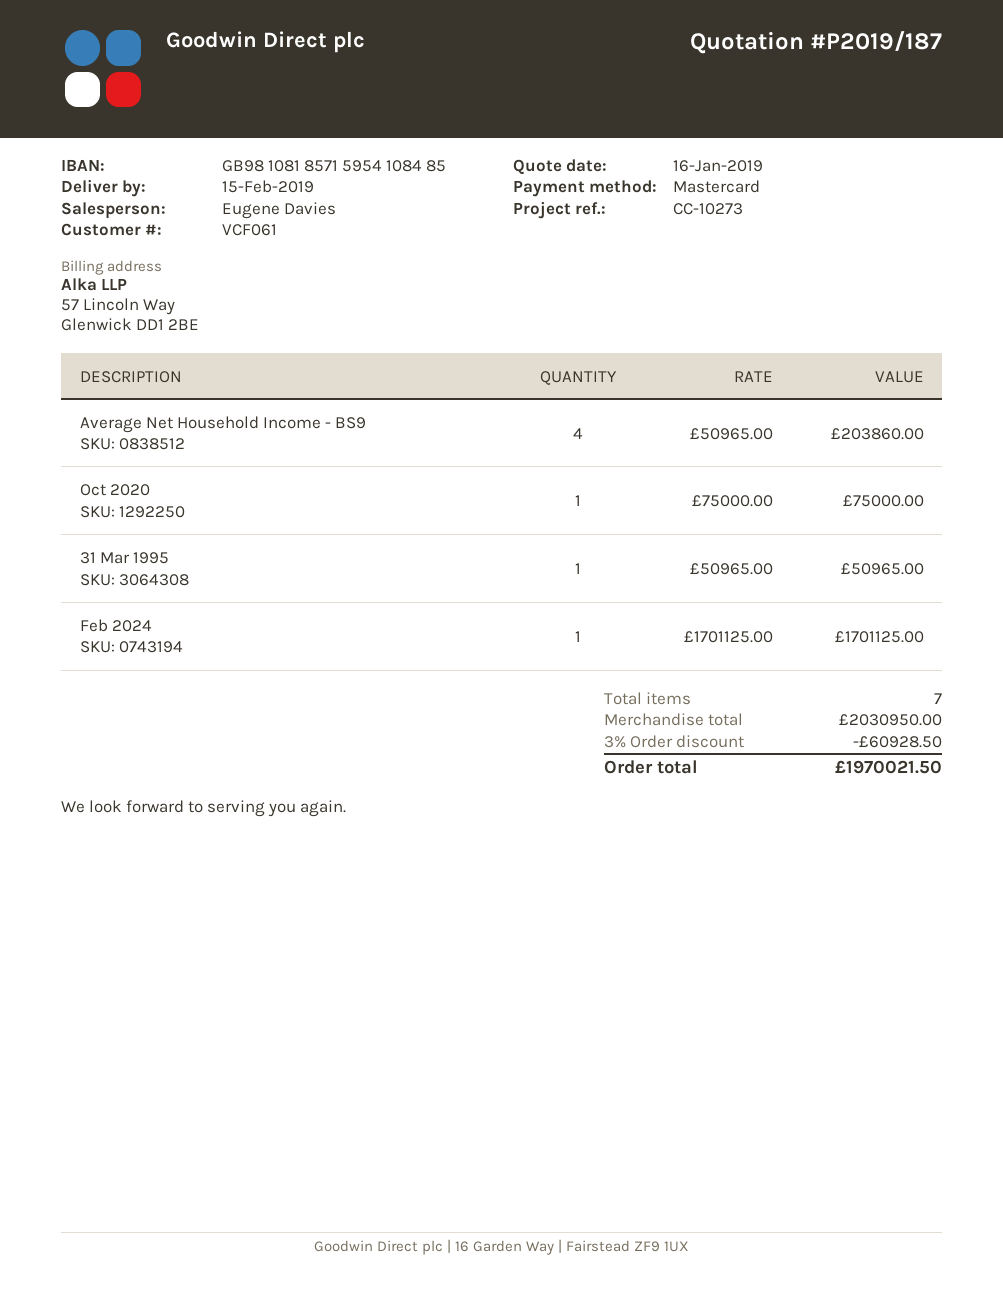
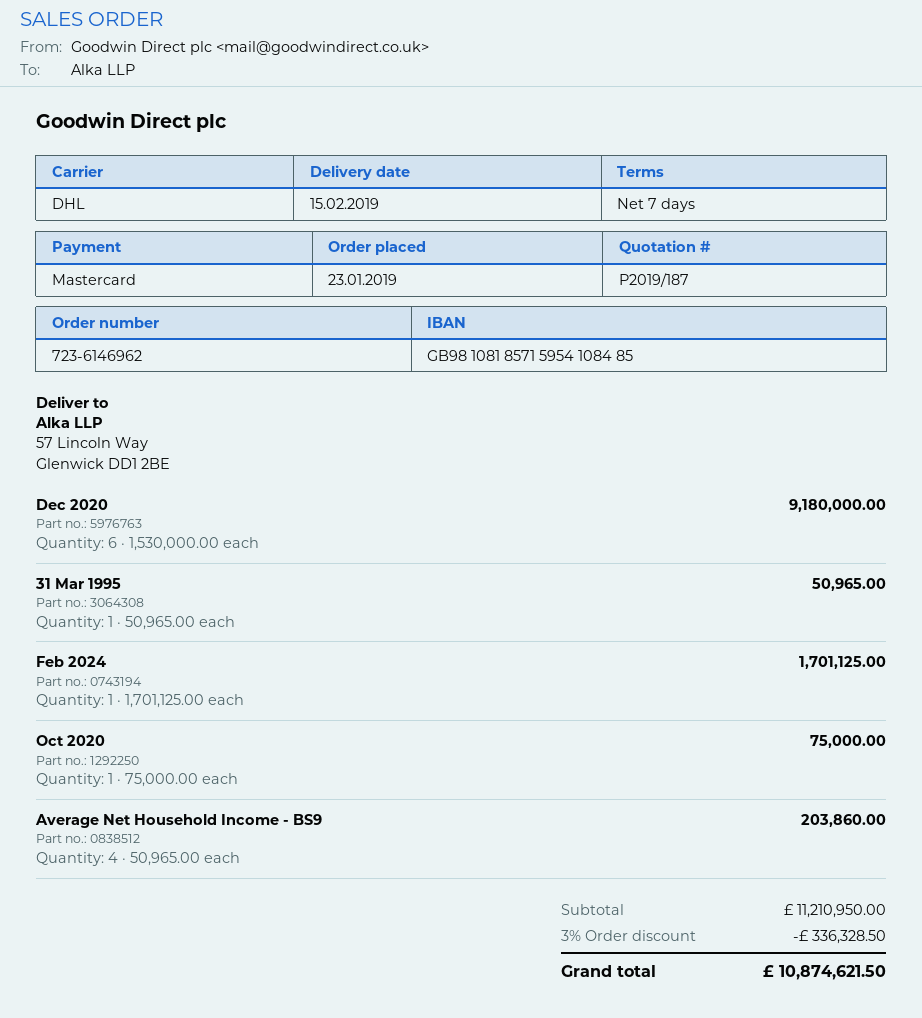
Dec 2020: none -> 6 x 1530000.00 = 9180000.00
subtotal: 2030950.00 -> 11210950.00
discount: 3% = 60928.50 -> 3% = 336328.50
total: 1970021.50 -> 10874621.50

